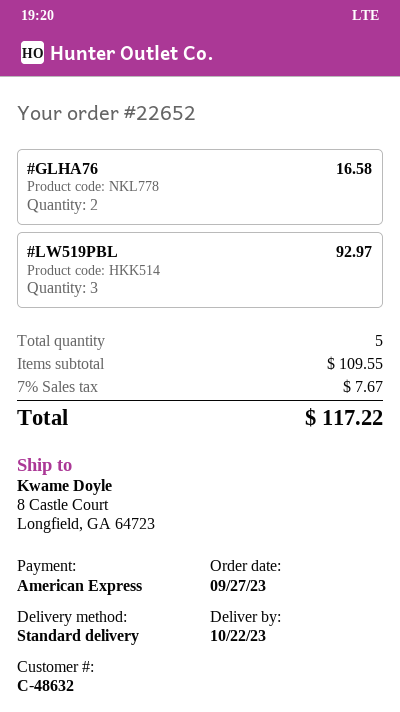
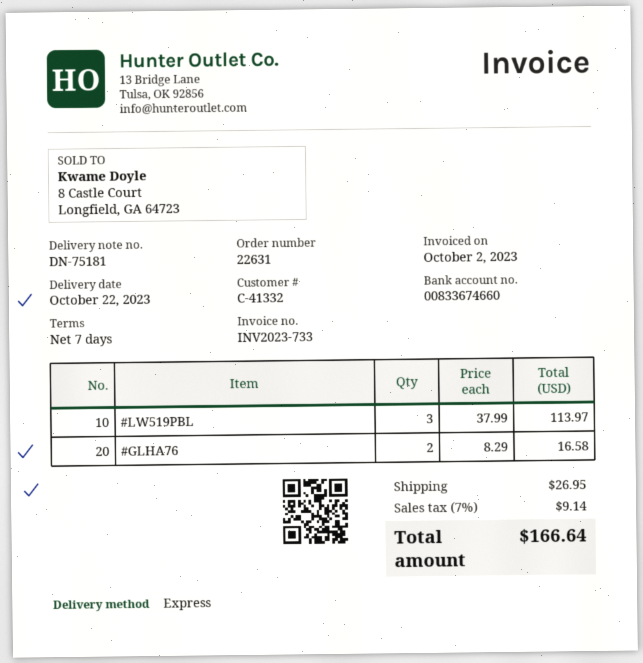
order number: 22652 -> 22631
customer number: C-48632 -> C-41332
shipping method: standard -> express
#LW519PBL: 3 for 92.97 -> 3 for 113.97
shipping: none -> 26.95
tax: 7% = 7.67 -> 7% = 9.14
total: 117.22 -> 166.64

